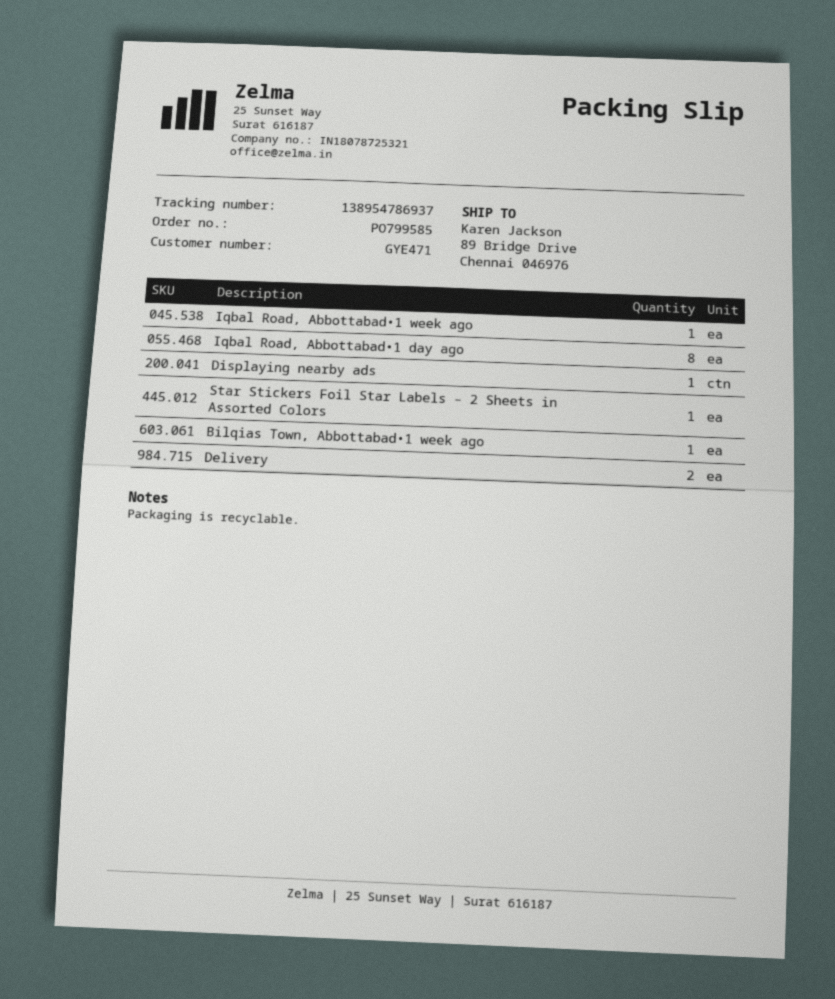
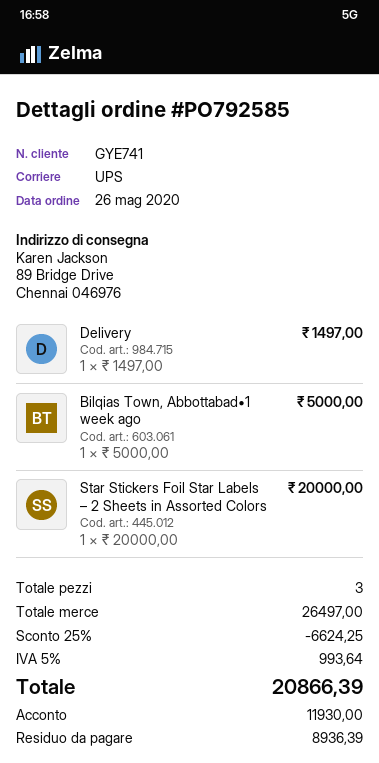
order number: PO799585 -> PO792585
customer number: GYE471 -> GYE741
Iqbal Road, Abbottabad•1 week ago: 1 -> none
Iqbal Road, Abbottabad•1 day ago: 8 -> none
Displaying nearby ads: 1 -> none
Delivery: 2 -> 1

